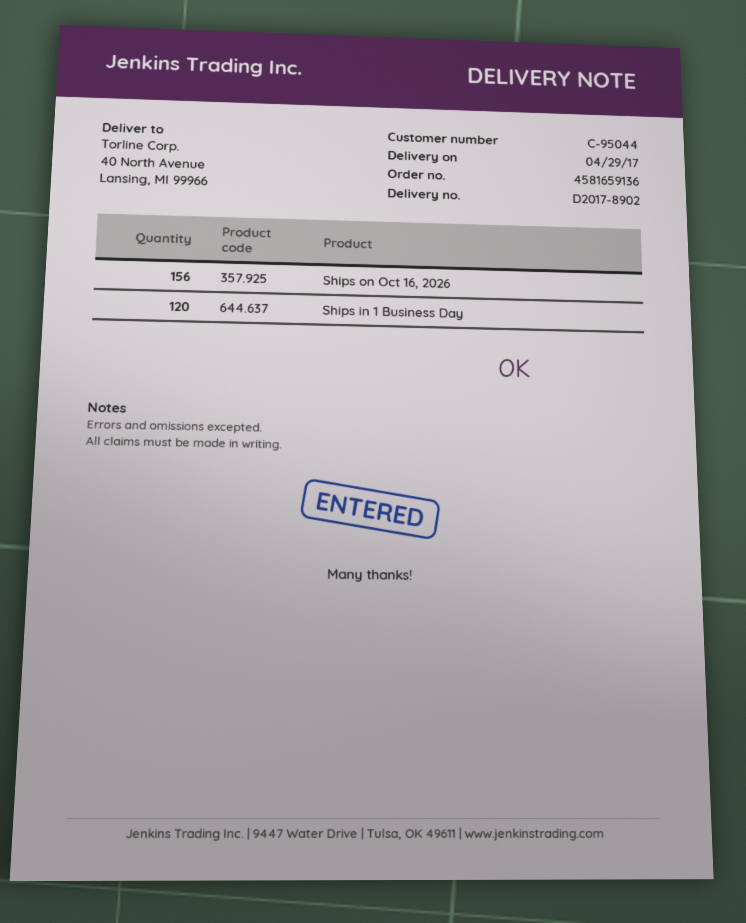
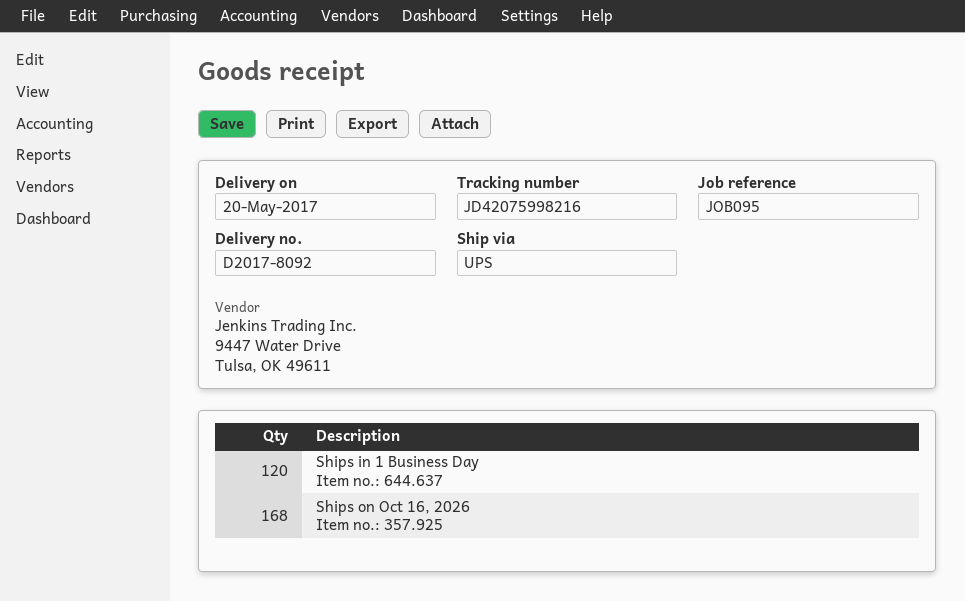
delivery note number: D2017-8902 -> D2017-8092
delivery date: 2017-04-29 -> 2017-05-20
Ships on Oct 16, 2026: 156 -> 168

